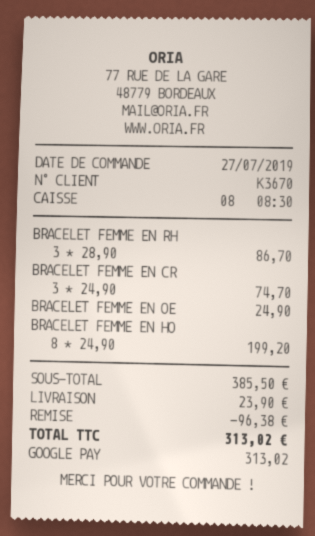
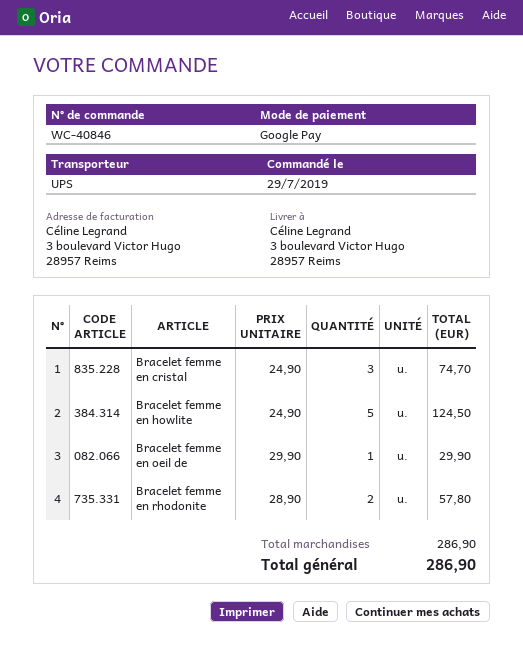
order date: 2019-07-27 -> 2019-07-29
BRACELET FEMME EN RH: 3 x 28.90 = 86.70 -> 2 x 28.90 = 57.80
BRACELET FEMME EN OE: 1 x 24.90 = 24.90 -> 1 x 29.90 = 29.90
BRACELET FEMME EN HO: 8 x 24.90 = 199.20 -> 5 x 24.90 = 124.50
subtotal: 385.50 -> 286.90
discount: 96.38 -> none
shipping: 23.90 -> none
total: 313.02 -> 286.90

